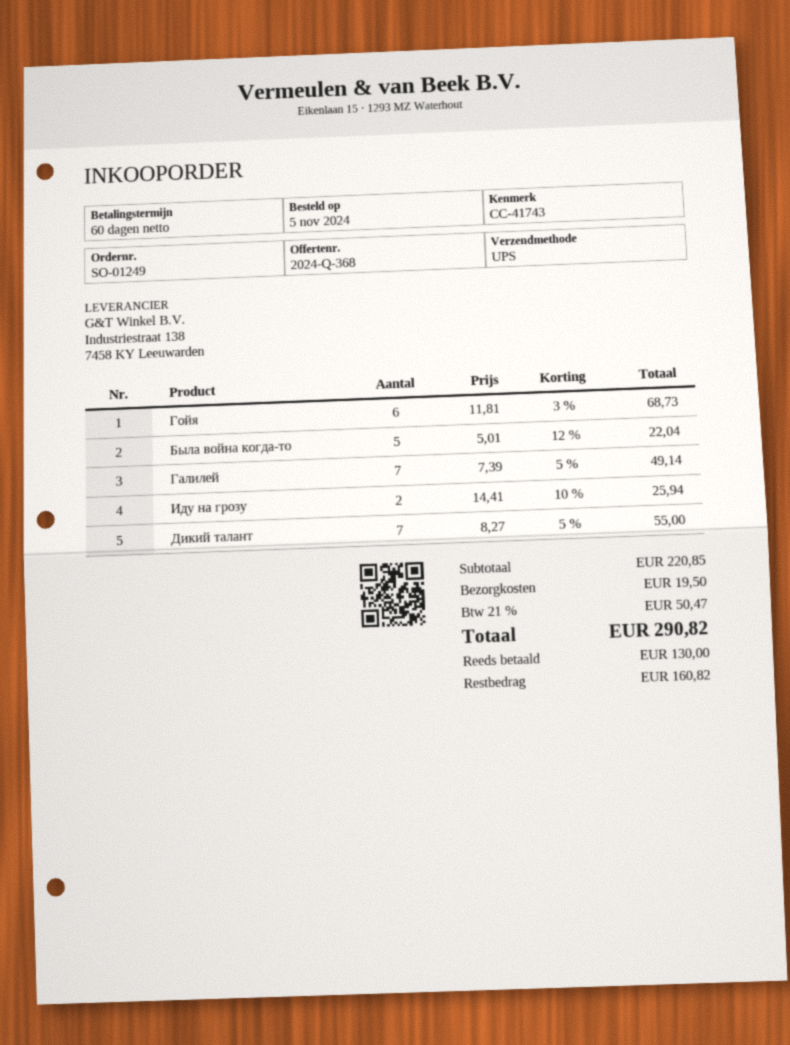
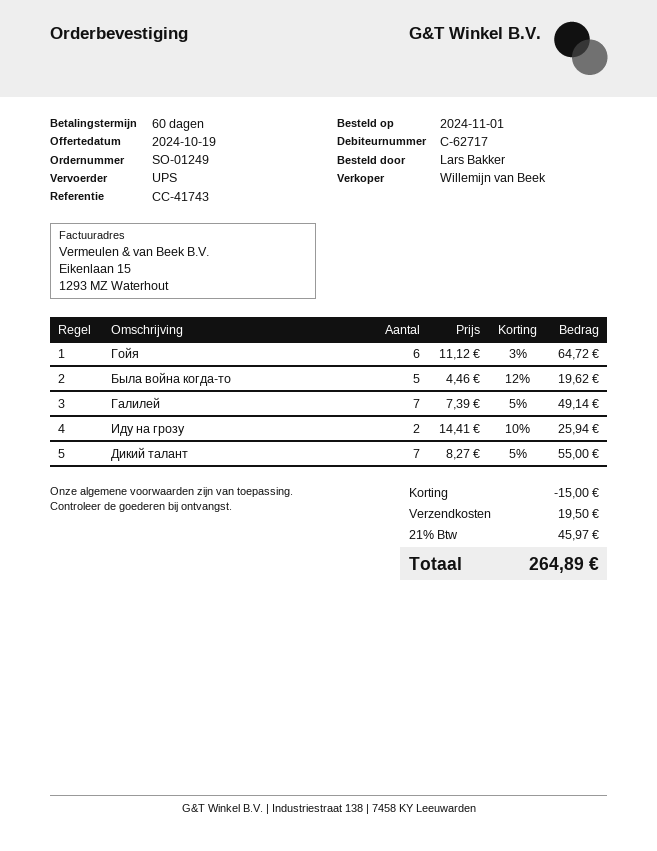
order date: 2024-11-05 -> 2024-11-01
Гойя: 6 x 11.81 - 3% = 68.73 -> 6 x 11.12 - 3% = 64.72
Была война когда-то: 5 x 5.01 - 12% = 22.04 -> 5 x 4.46 - 12% = 19.62
discount: none -> 15.00
tax: 21% = 50.47 -> 21% = 45.97
total: 290.82 -> 264.89

